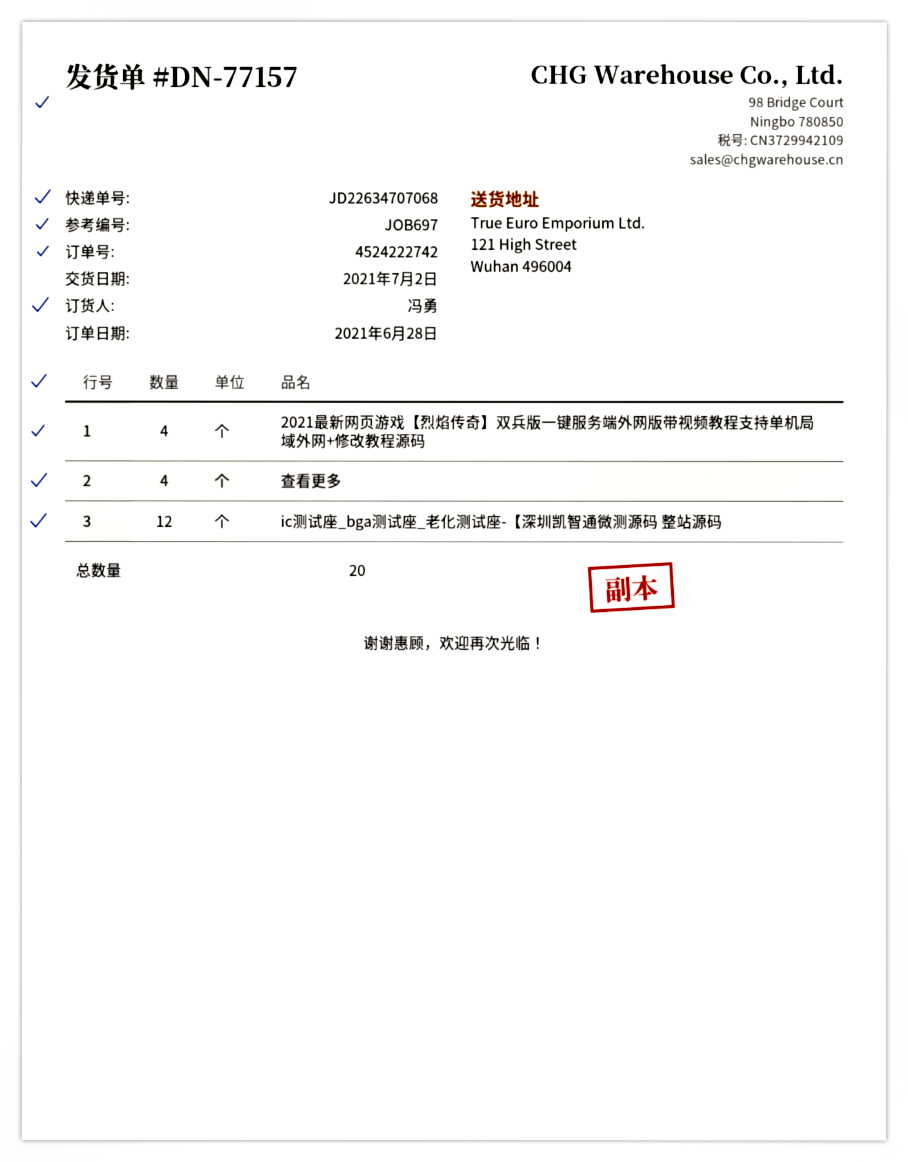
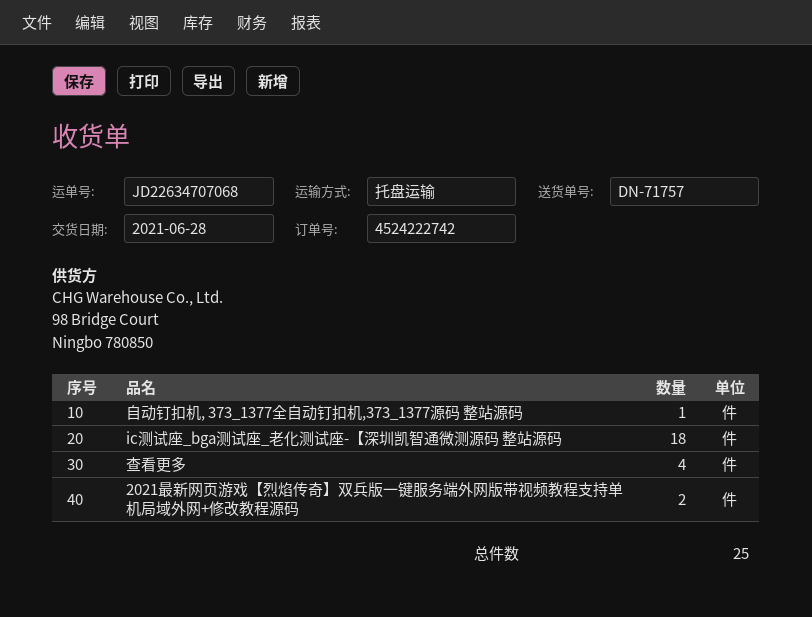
delivery note number: DN-77157 -> DN-71757
delivery date: 2021-07-02 -> 2021-06-28
2021最新网页游戏【烈焰传奇】双兵版一键服务端外网版带视频教程支持单机局域外网+修改教程源码: 4 -> 2
ic测试座_bga测试座_老化测试座-【深圳凯智通微测源码 整站源码: 12 -> 18
自动钉扣机, 373_1377全自动钉扣机,373_1377源码 整站源码: none -> 1
total quantity: 20 -> 25

